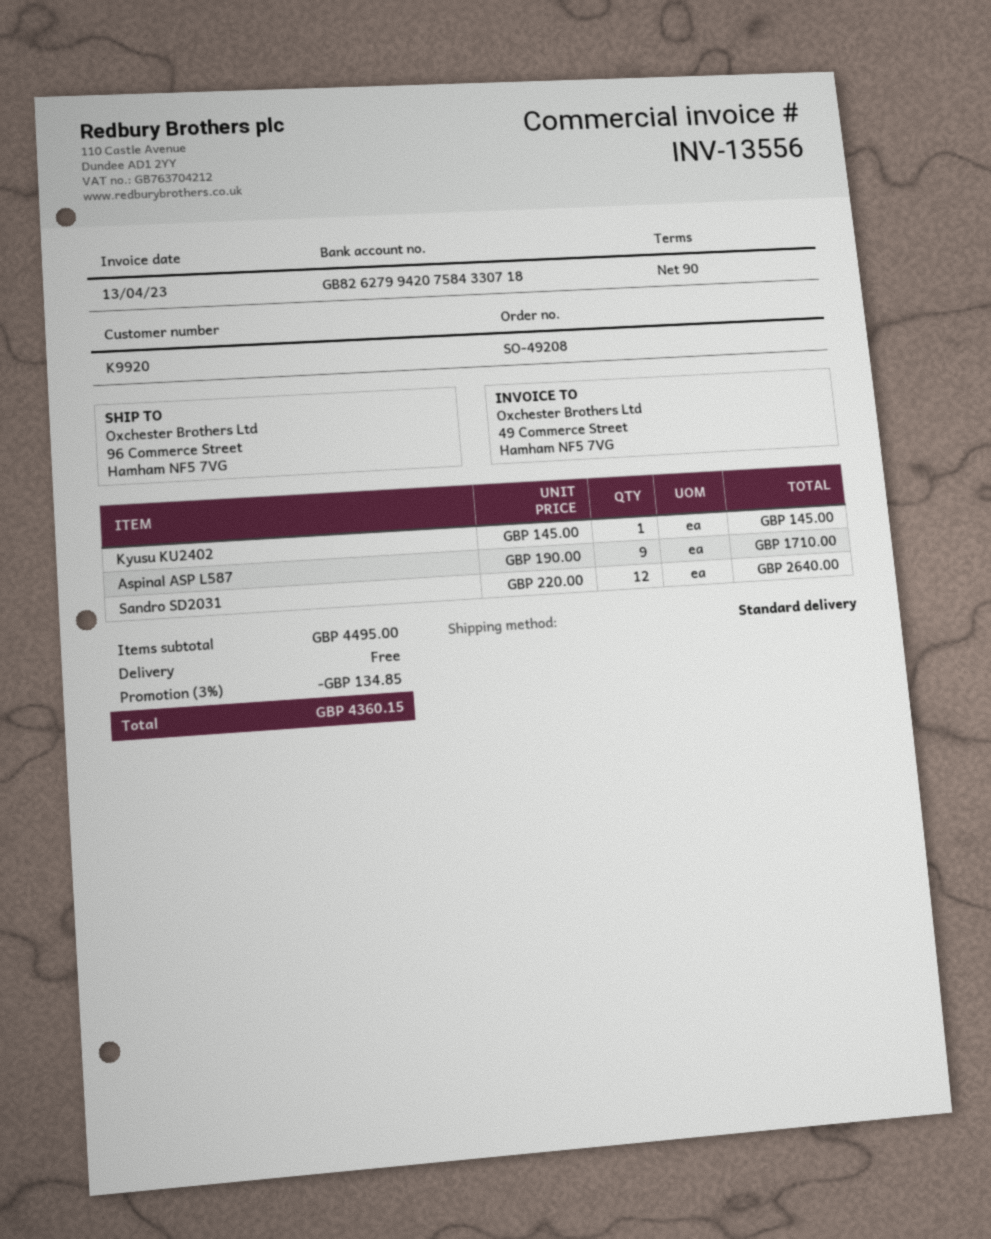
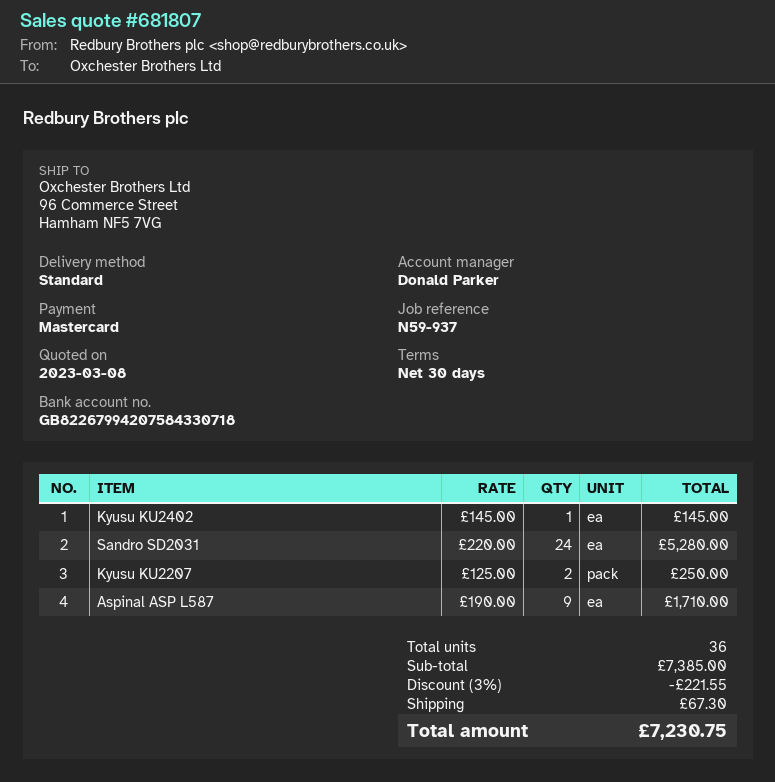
payment terms: 90 days -> 30 days
bank account: GB82627994207584330718 -> GB82267994207584330718
Sandro SD2031: 12 x 220.00 = 2640.00 -> 24 x 220.00 = 5280.00
Kyusu KU2207: none -> 2 x 125.00 = 250.00
subtotal: 4495.00 -> 7385.00
discount: 3% = 134.85 -> 3% = 221.55
shipping: 0.00 -> 67.30
total: 4360.15 -> 7230.75

